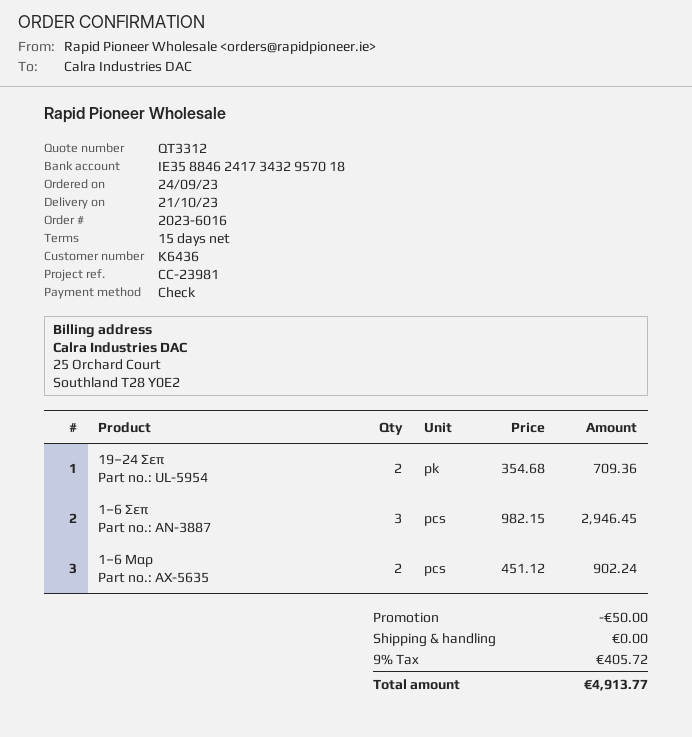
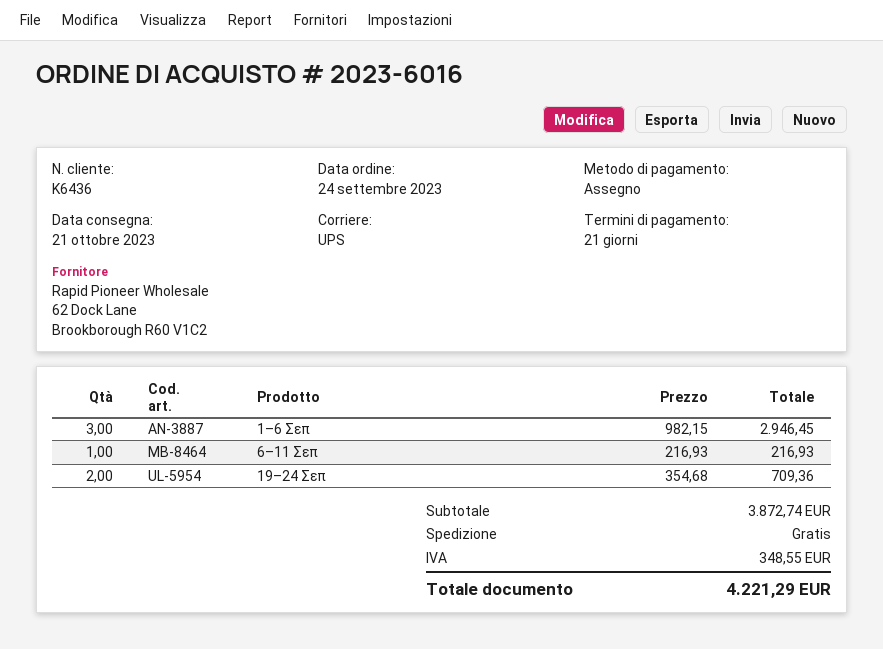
payment terms: 15 days -> 21 days
1–6 Μαρ: 2 x 451.12 = 902.24 -> none
6–11 Σεπ: none -> 1 x 216.93 = 216.93
discount: 50.00 -> none
tax: 405.72 -> 348.55
total: 4913.77 -> 4221.29

